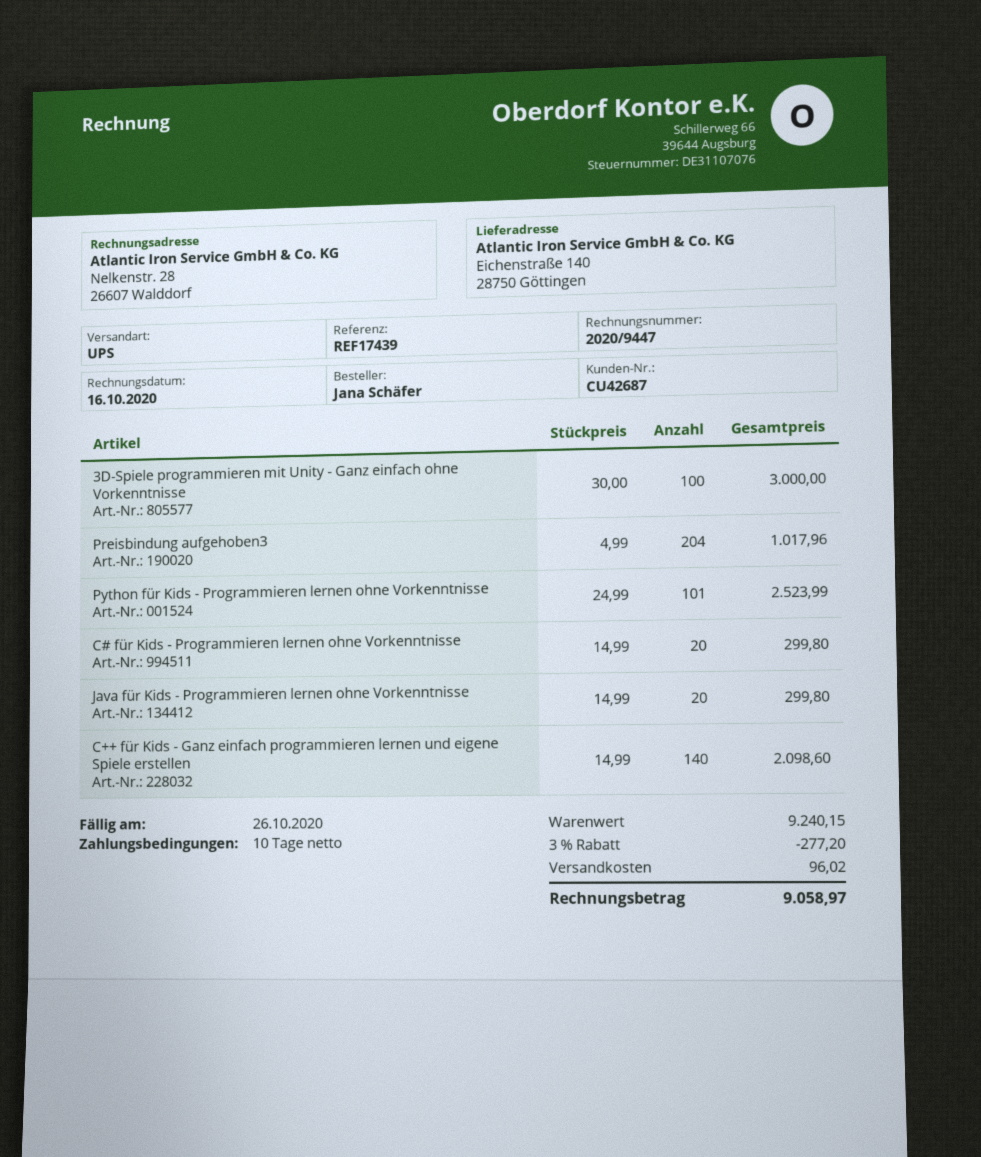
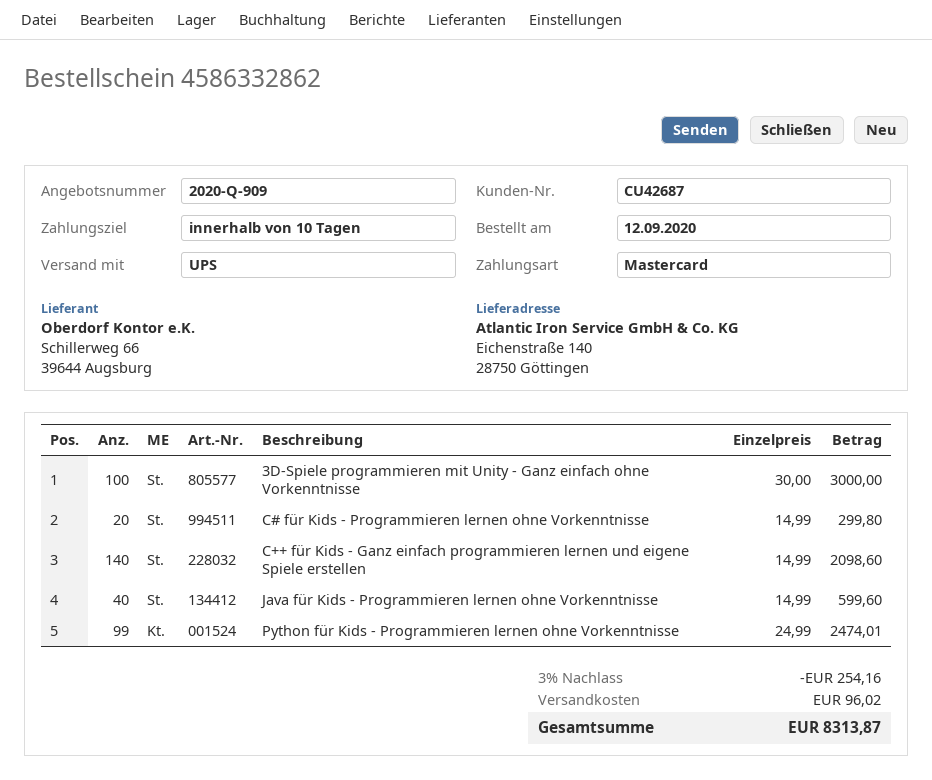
Preisbindung aufgehoben3: 204 x 4.99 = 1017.96 -> none
Python für Kids - Programmieren lernen ohne Vorkenntnisse: 101 x 24.99 = 2523.99 -> 99 x 24.99 = 2474.01
Java für Kids - Programmieren lernen ohne Vorkenntnisse: 20 x 14.99 = 299.80 -> 40 x 14.99 = 599.60
discount: 3% = 277.20 -> 3% = 254.16
total: 9058.97 -> 8313.87

